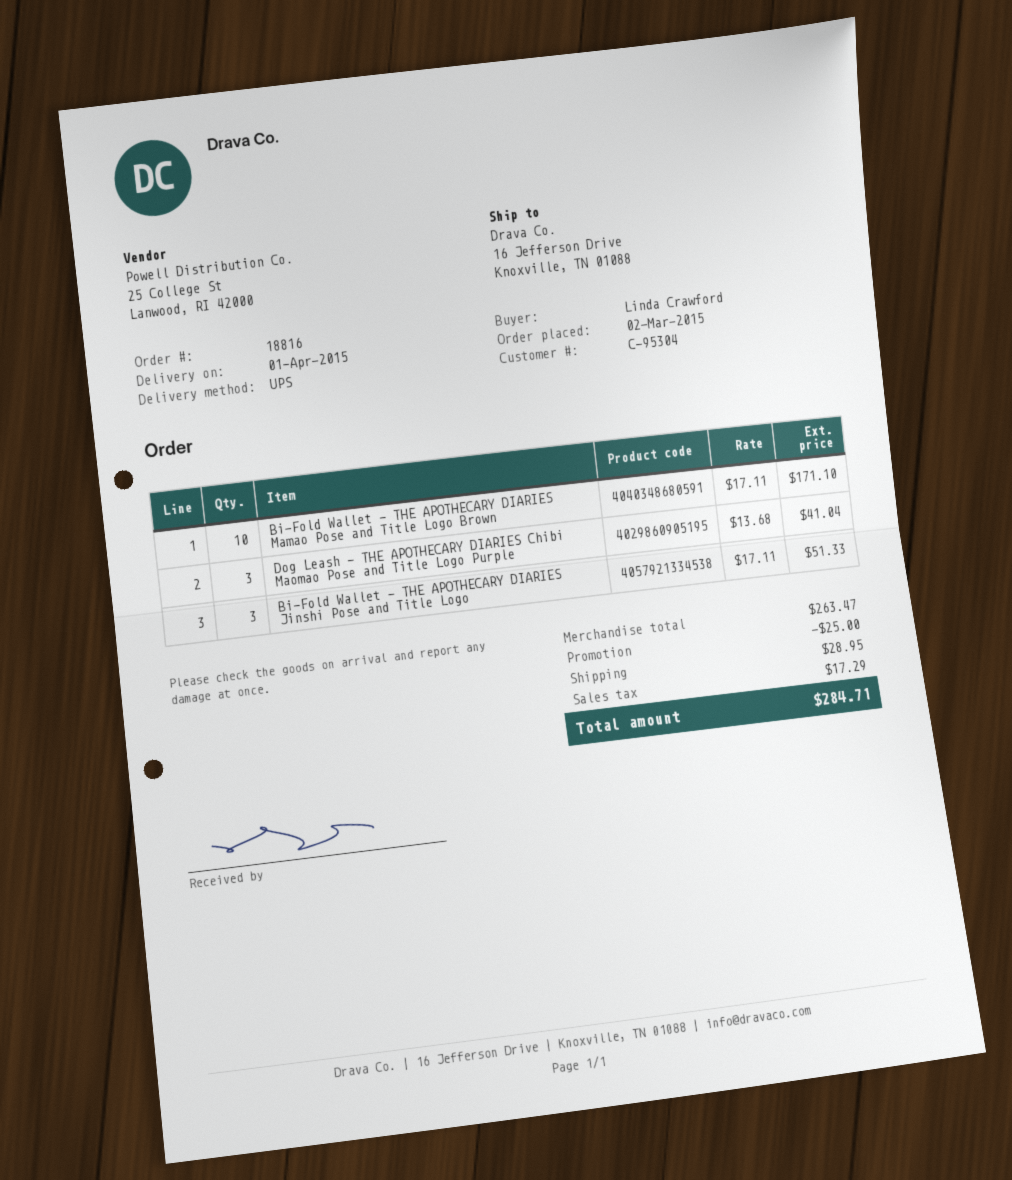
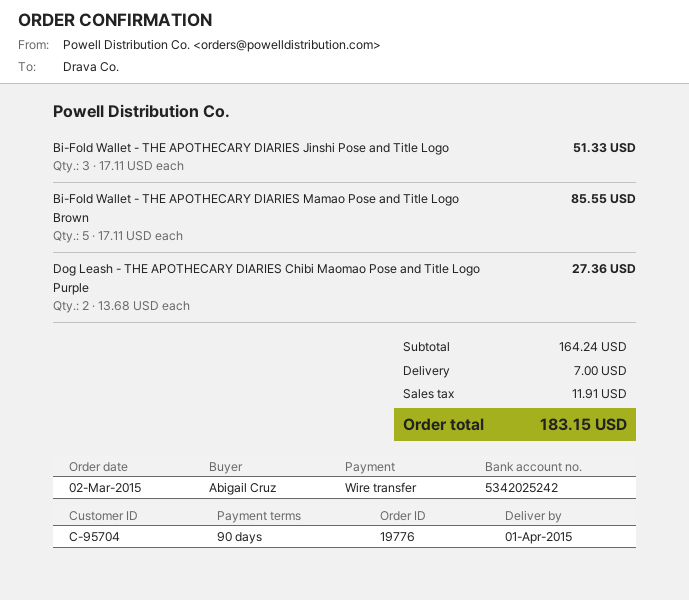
order number: 18816 -> 19776
customer number: C-95304 -> C-95704
ordered by: Linda Crawford -> Abigail Cruz
Bi-Fold Wallet - THE APOTHECARY DIARIES Mamao Pose and Title Logo Brown: 10 x 17.11 = 171.10 -> 5 x 17.11 = 85.55
Dog Leash - THE APOTHECARY DIARIES Chibi Maomao Pose and Title Logo Purple: 3 x 13.68 = 41.04 -> 2 x 13.68 = 27.36
subtotal: 263.47 -> 164.24
discount: 25.00 -> none
shipping: 28.95 -> 7.00
tax: 17.29 -> 11.91
total: 284.71 -> 183.15

